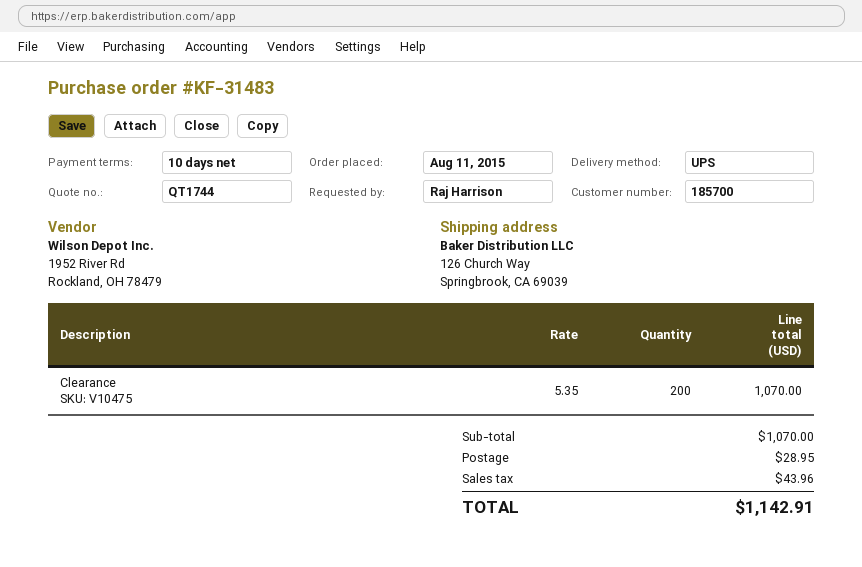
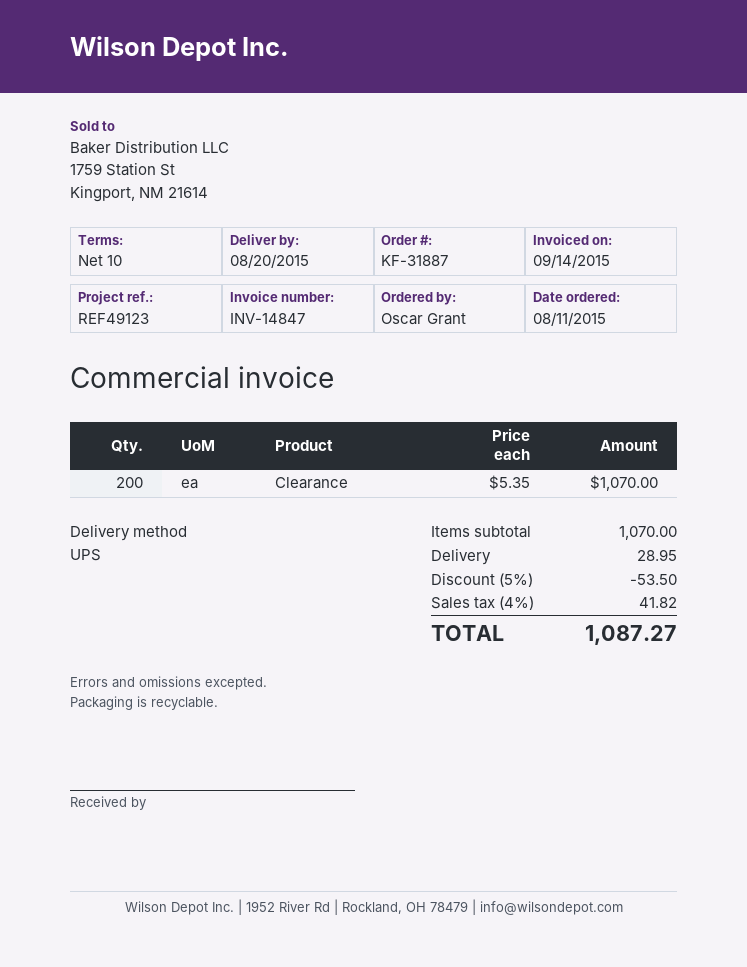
order number: KF-31483 -> KF-31887
ordered by: Raj Harrison -> Oscar Grant
discount: none -> 5% = 53.50
tax: 43.96 -> 41.82
total: 1142.91 -> 1087.27

